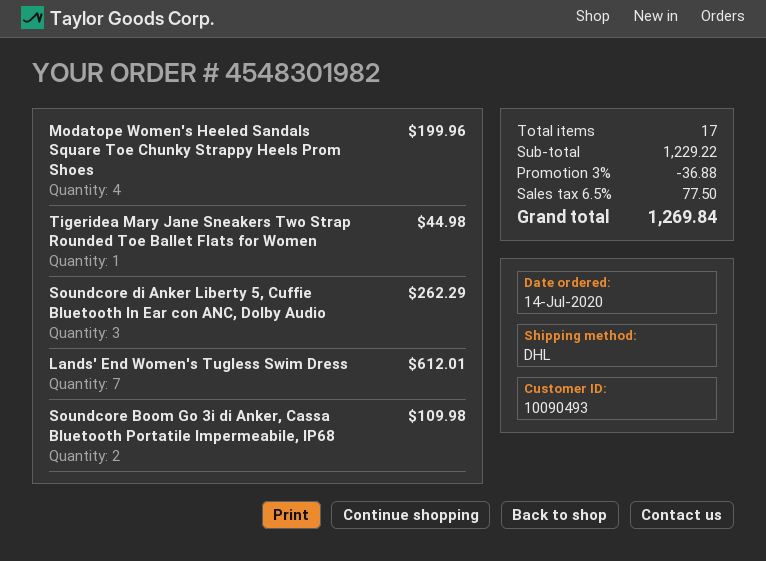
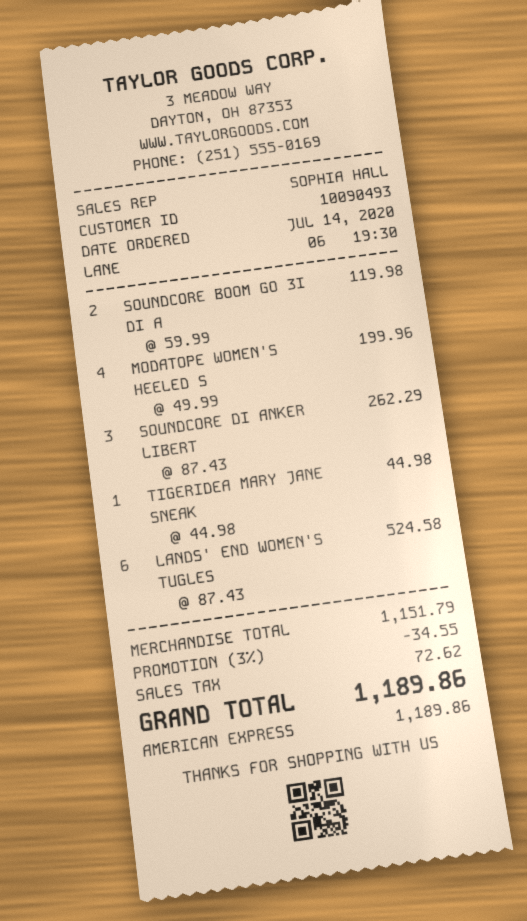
Lands' End Women's Tugless Swim Dress: 7 for 612.01 -> 6 for 524.58
Soundcore Boom Go 3i di Anker, Cassa Bluetooth Portatile Impermeabile, IP68: 2 for 109.98 -> 2 for 119.98
subtotal: 1229.22 -> 1151.79
discount: 3% = 36.88 -> 3% = 34.55
tax: 77.50 -> 72.62
total: 1269.84 -> 1189.86

